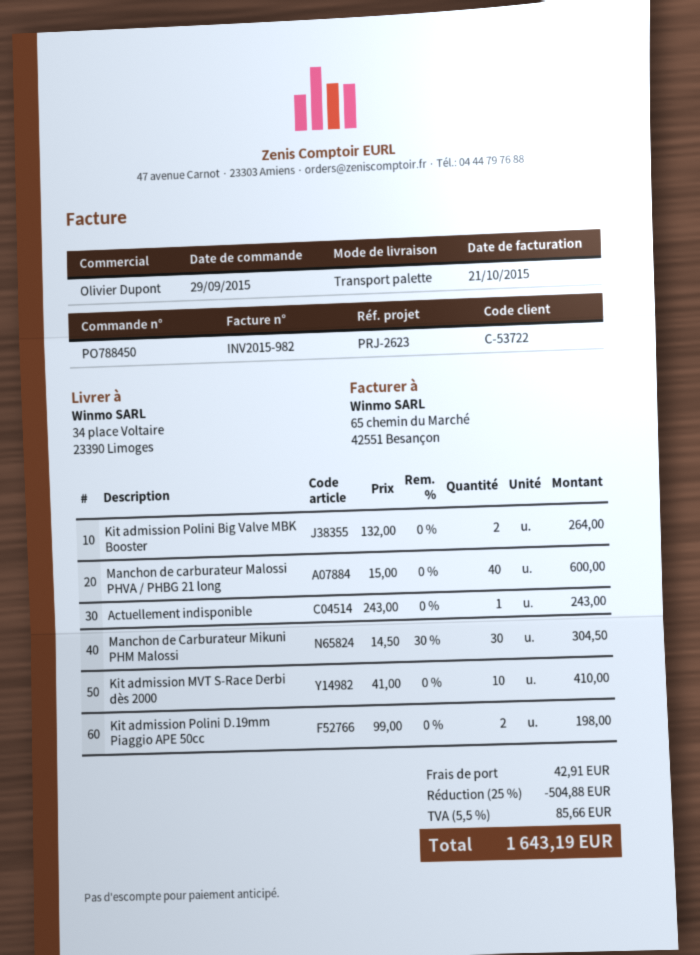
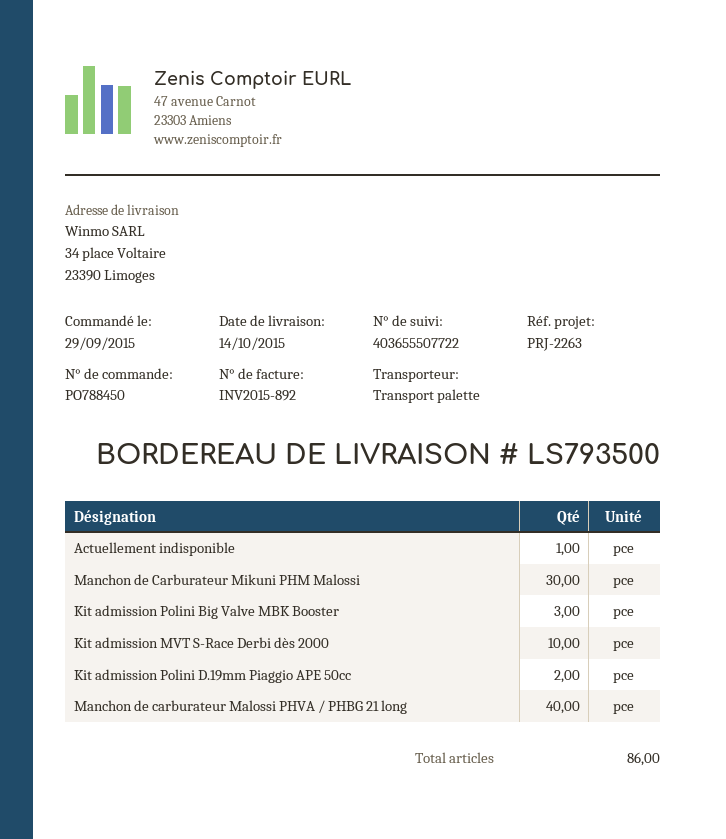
invoice number: INV2015-982 -> INV2015-892
reference: PRJ-2623 -> PRJ-2263
Kit admission Polini Big Valve MBK Booster: 2 -> 3

